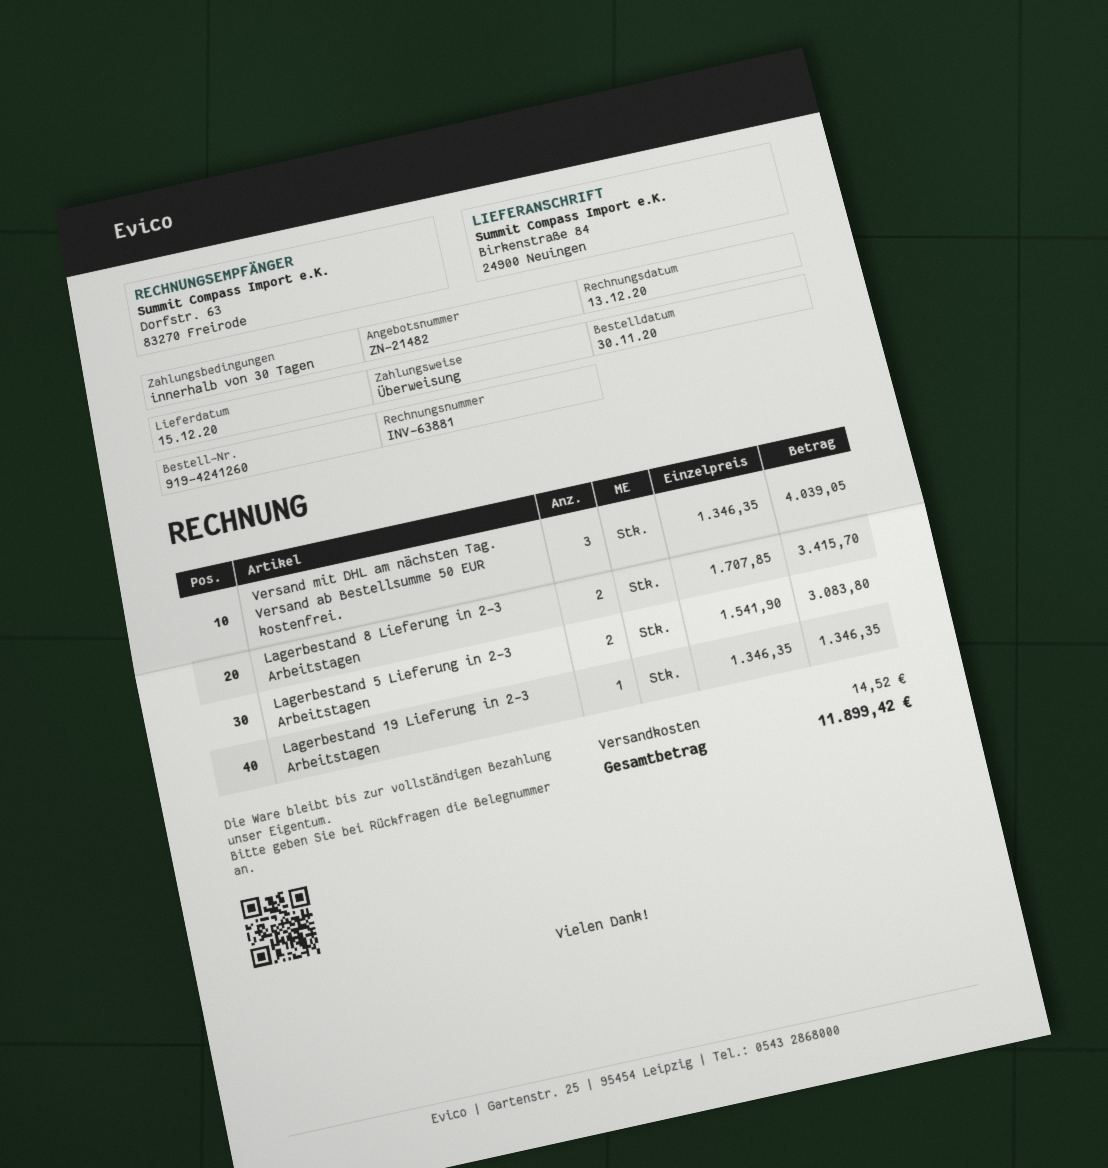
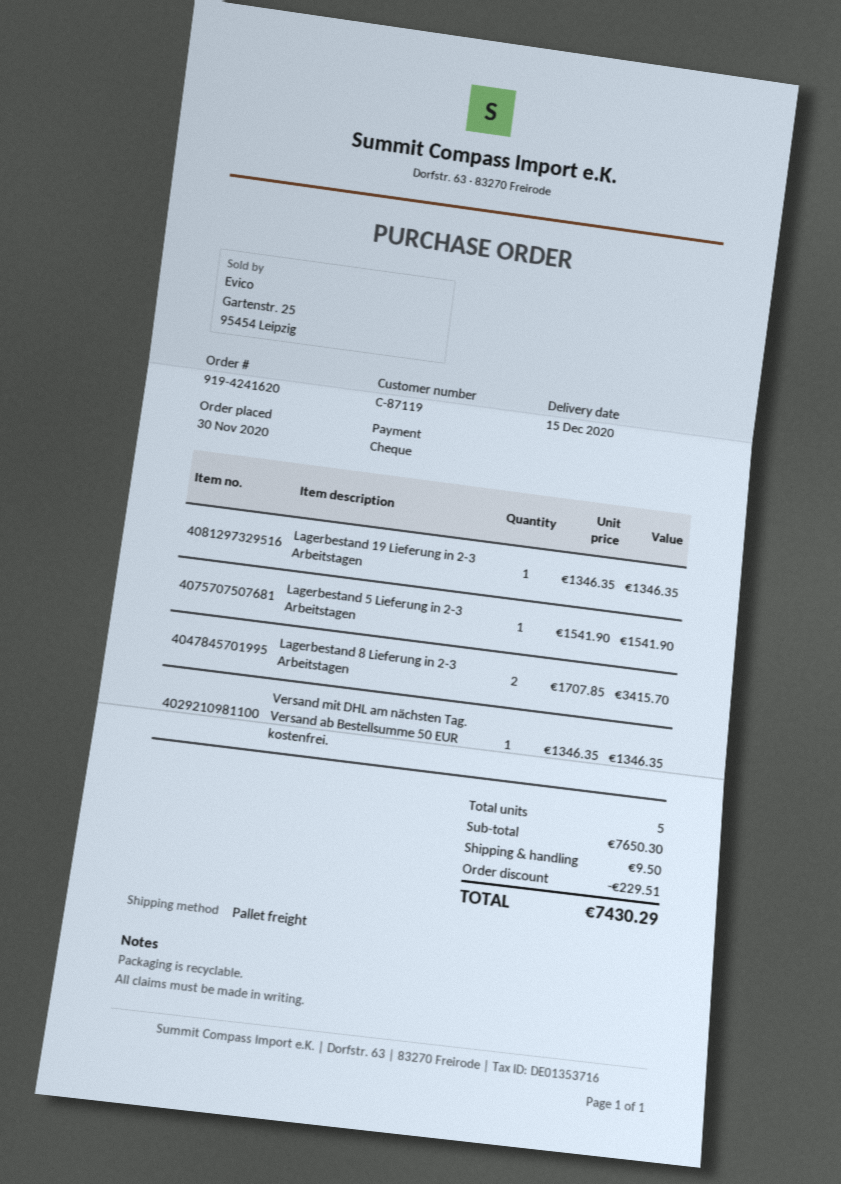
order number: 919-4241260 -> 919-4241620
payment method: bank transfer -> cheque
Versand mit DHL am nächsten Tag. Versand ab Bestellsumme 50 EUR kostenfrei.: 3 x 1346.35 = 4039.05 -> 1 x 1346.35 = 1346.35
Lagerbestand 5 Lieferung in 2-3 Arbeitstagen: 2 x 1541.90 = 3083.80 -> 1 x 1541.90 = 1541.90
discount: none -> 229.51
shipping: 14.52 -> 9.50
total: 11899.42 -> 7430.29

